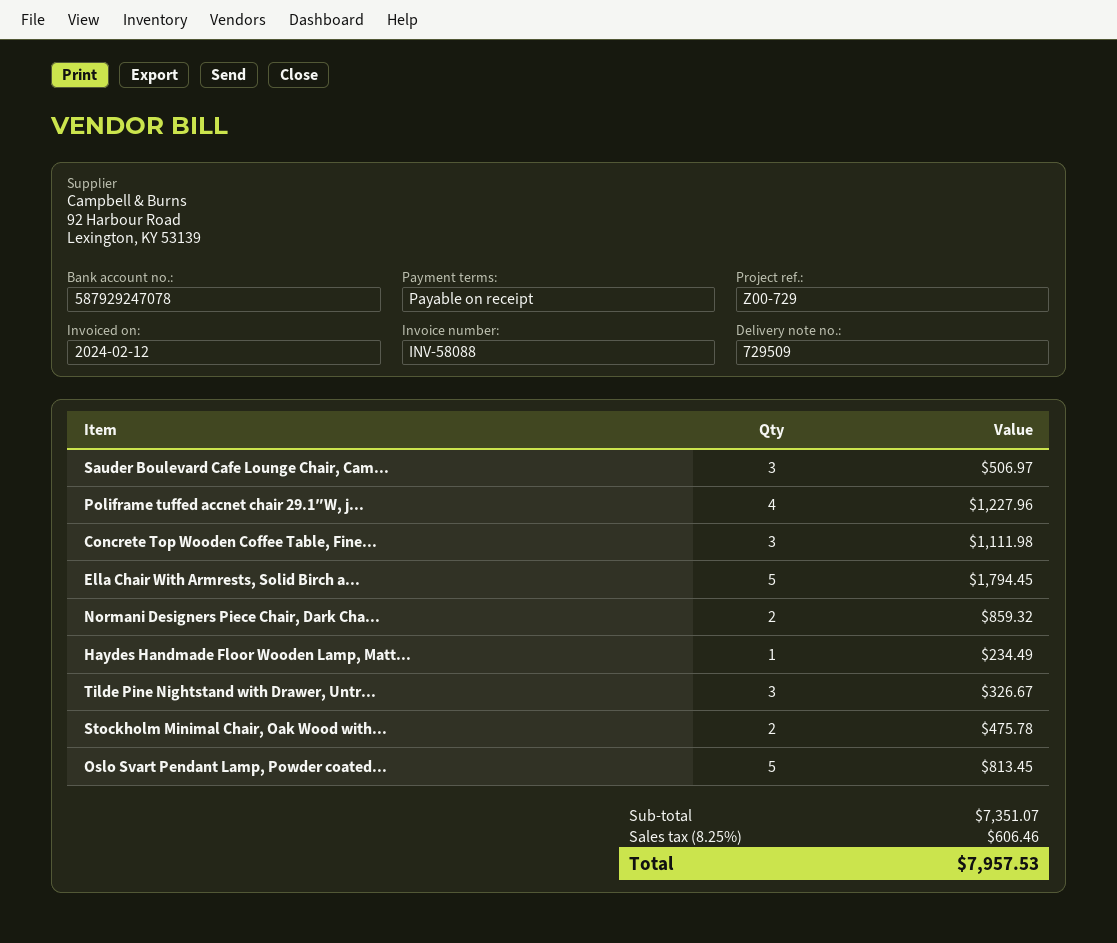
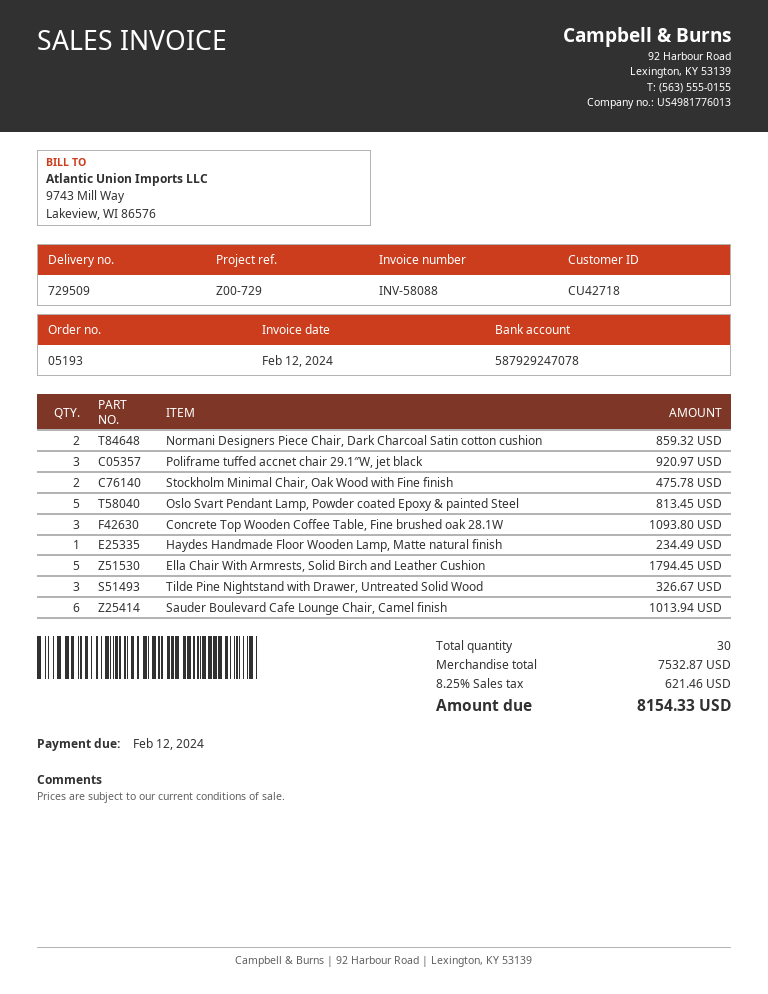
Sauder Boulevard Cafe Lounge Chair, Cam...: 3 for 506.97 -> 6 for 1013.94
Poliframe tuffed accnet chair 29.1″W, j...: 4 for 1227.96 -> 3 for 920.97
Concrete Top Wooden Coffee Table, Fine...: 3 for 1111.98 -> 3 for 1093.80
subtotal: 7351.07 -> 7532.87
tax: 8.25% = 606.46 -> 8.25% = 621.46
total: 7957.53 -> 8154.33

